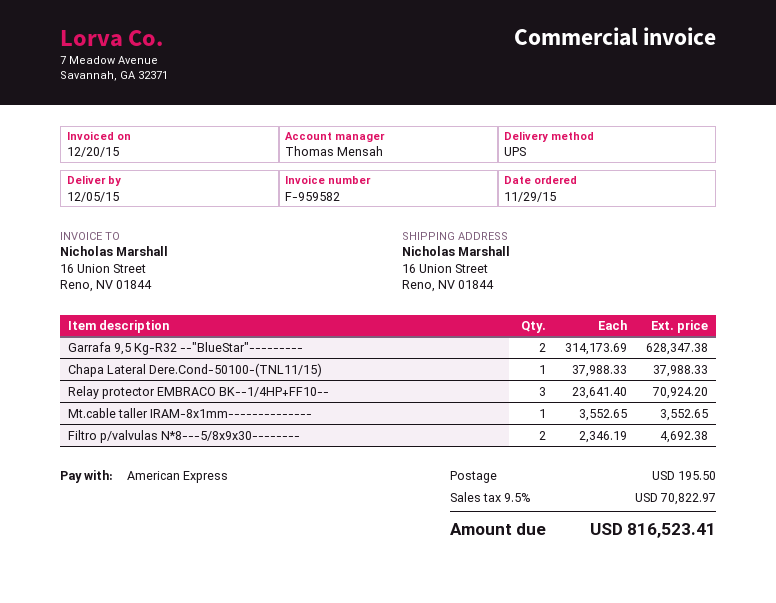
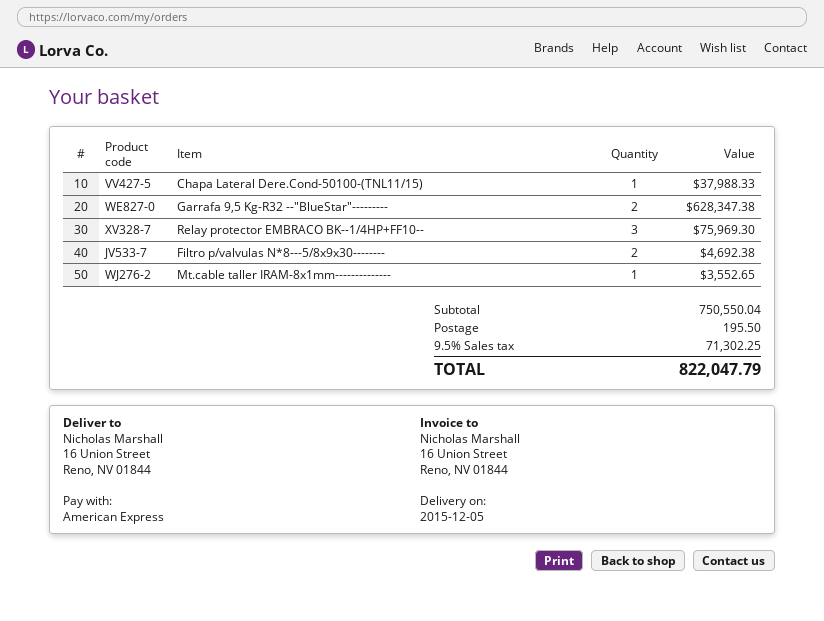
Relay protector EMBRACO BK--1/4HP+FF10--: 3 for 70924.20 -> 3 for 75969.30
tax: 9.5% = 70822.97 -> 9.5% = 71302.25
total: 816523.41 -> 822047.79

